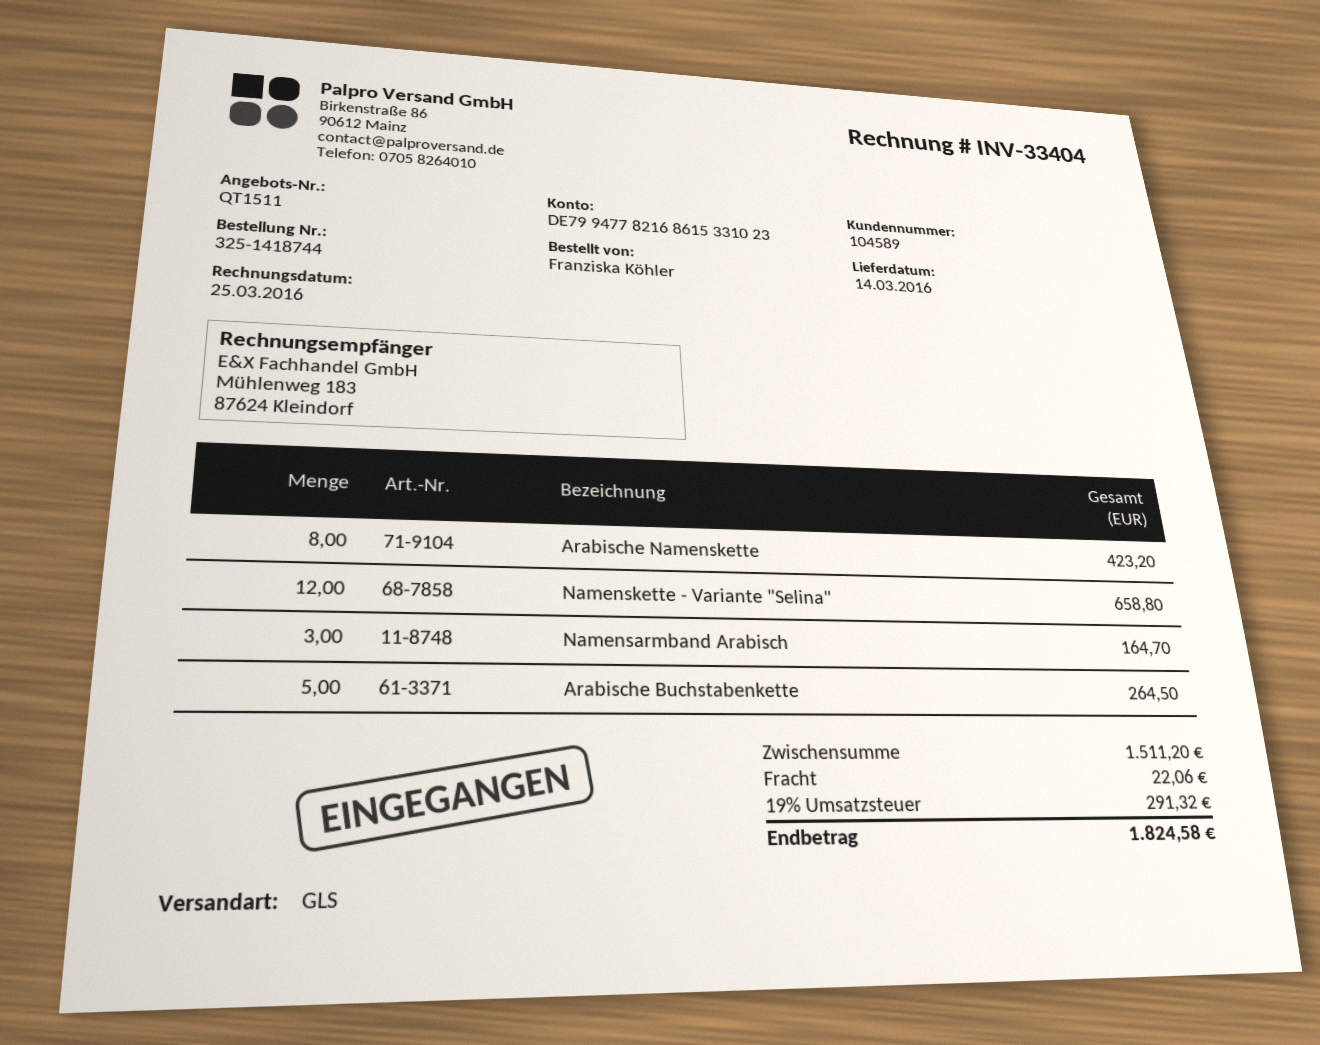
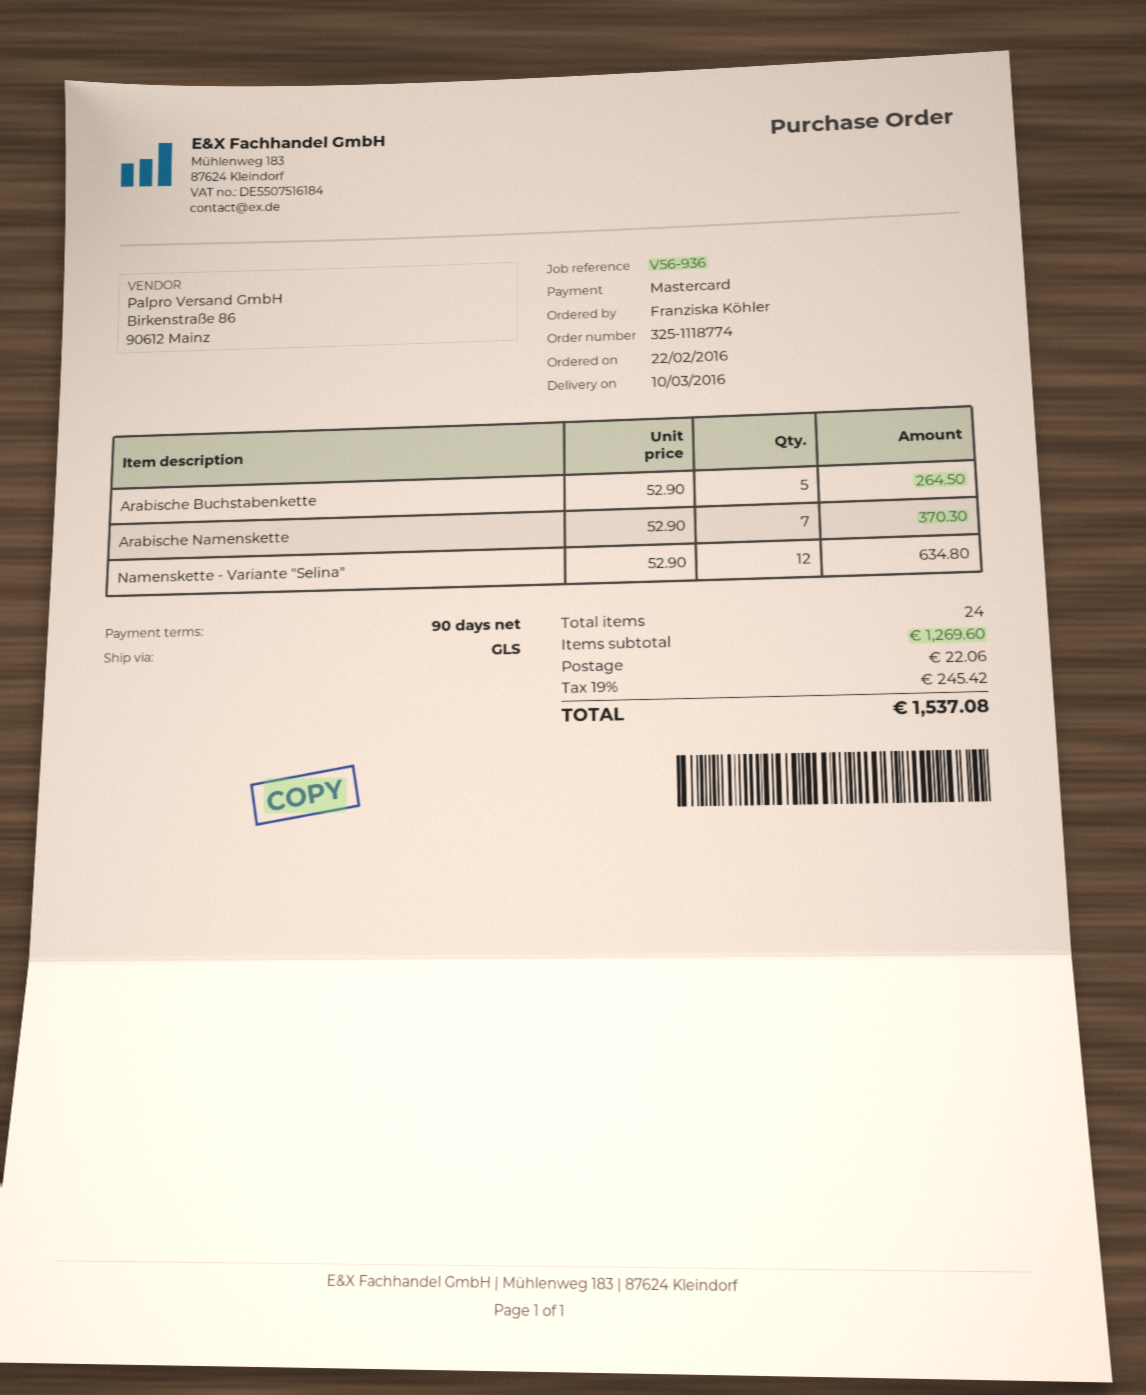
order number: 325-1418744 -> 325-1118774
delivery date: 2016-03-14 -> 2016-03-10
Arabische Namenskette: 8 for 423.20 -> 7 for 370.30
Namenskette - Variante "Selina": 12 for 658.80 -> 12 for 634.80
Namensarmband Arabisch: 3 for 164.70 -> none
subtotal: 1511.20 -> 1269.60
tax: 19% = 291.32 -> 19% = 245.42
total: 1824.58 -> 1537.08

